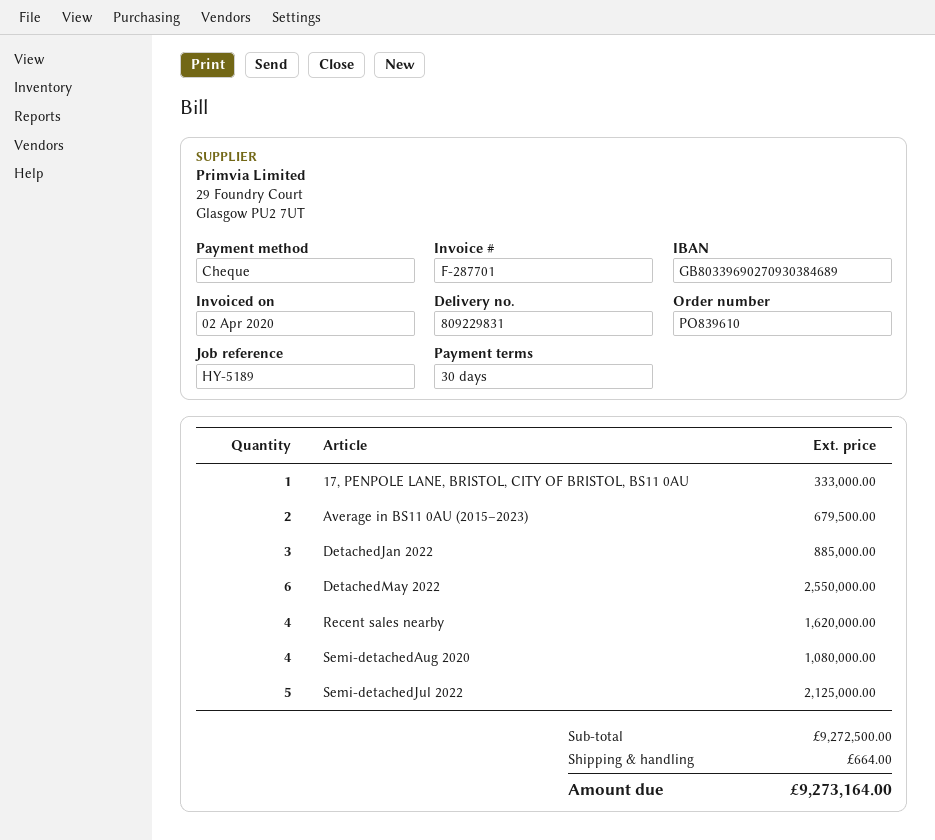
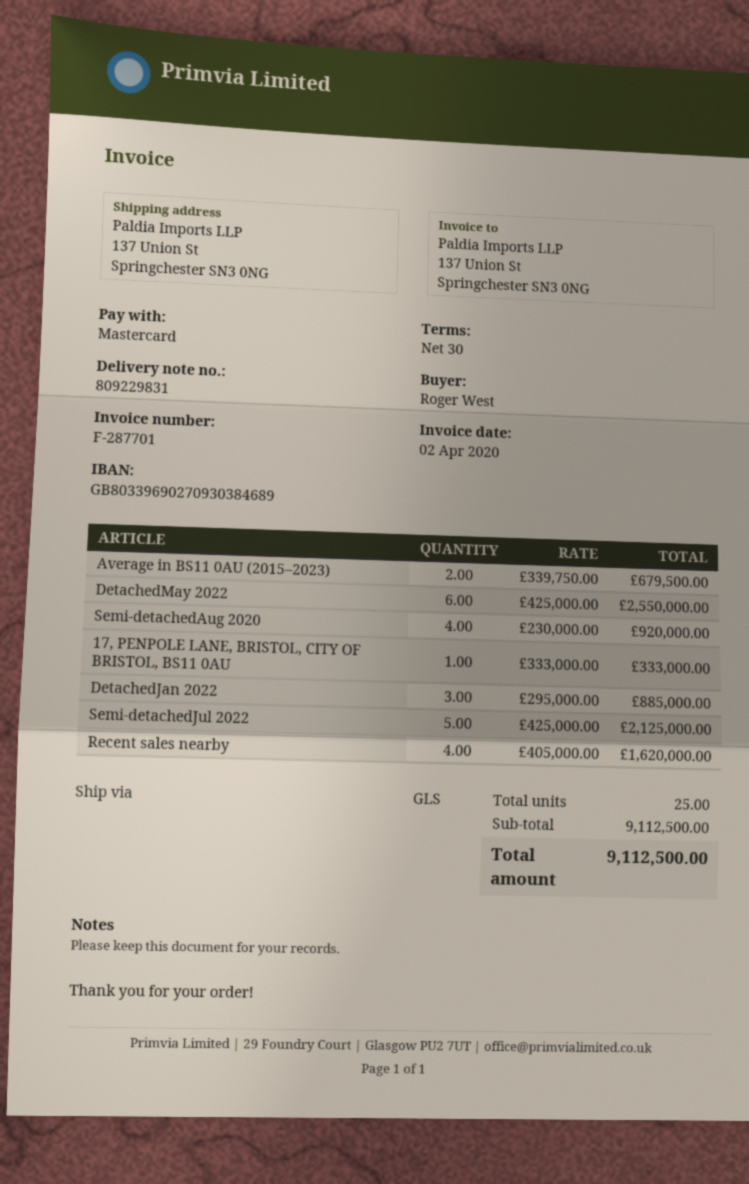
payment method: cheque -> Mastercard
Semi-detachedAug 2020: 4 for 1080000.00 -> 4 for 920000.00
subtotal: 9272500.00 -> 9112500.00
shipping: 664.00 -> none
total: 9273164.00 -> 9112500.00

